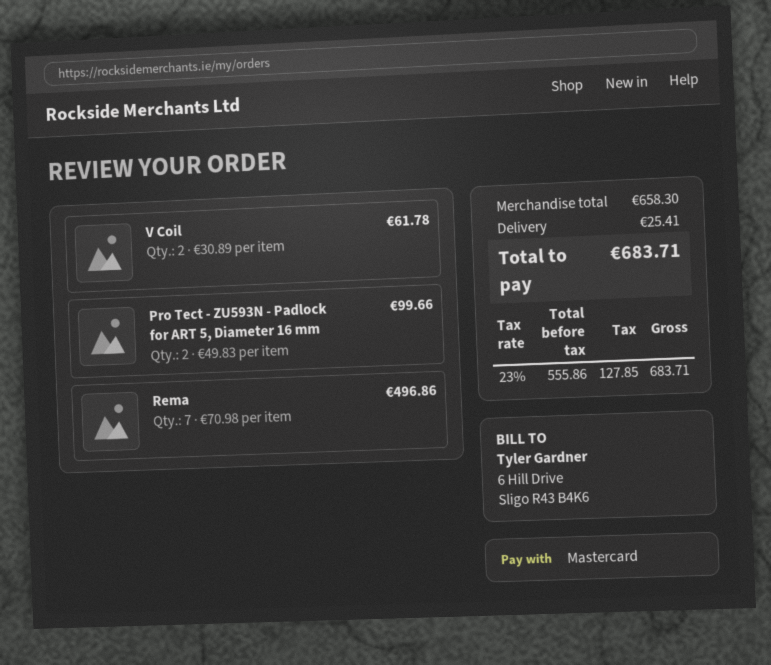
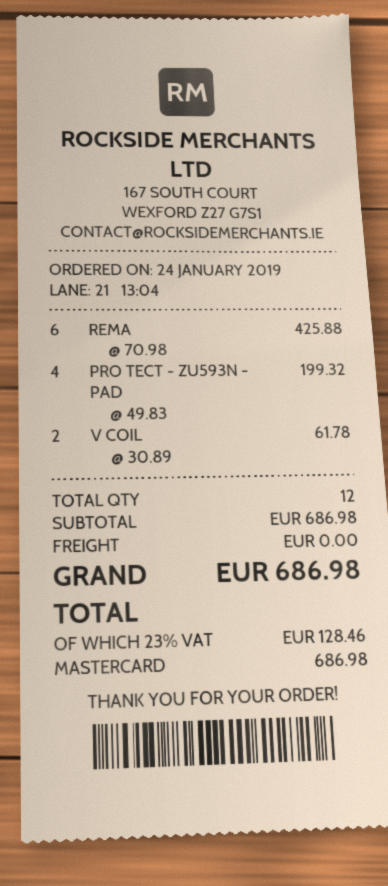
Pro Tect - ZU593N - Padlock for ART 5, Diameter 16 mm: 2 x 49.83 = 99.66 -> 4 x 49.83 = 199.32
Rema: 7 x 70.98 = 496.86 -> 6 x 70.98 = 425.88
subtotal: 658.30 -> 686.98
shipping: 25.41 -> 0.00
tax: 23% = 127.85 -> 23% = 128.46
total: 683.71 -> 686.98

